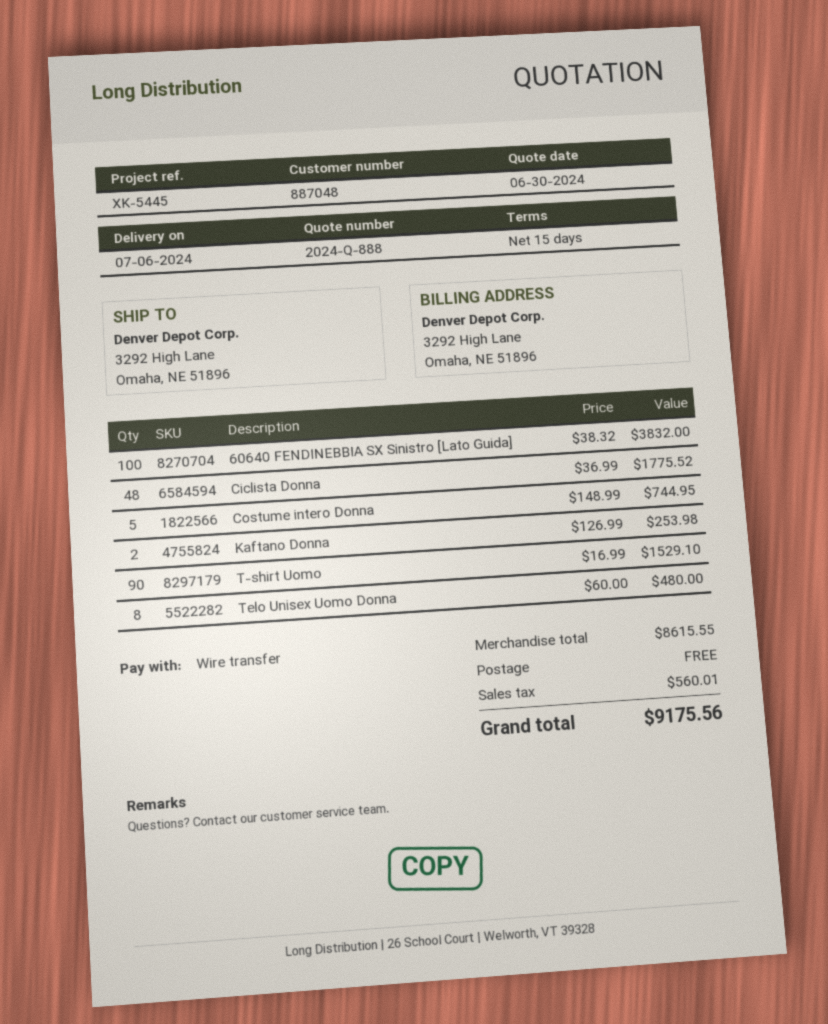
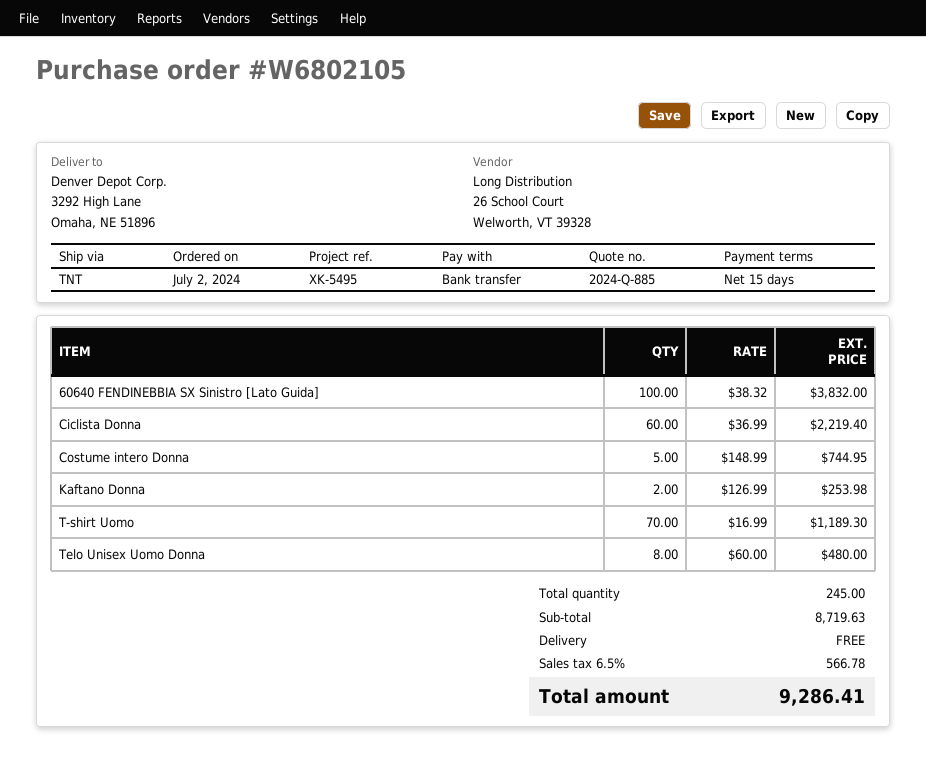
quote number: 2024-Q-888 -> 2024-Q-885
reference: XK-5445 -> XK-5495
Ciclista Donna: 48 x 36.99 = 1775.52 -> 60 x 36.99 = 2219.40
T-shirt Uomo: 90 x 16.99 = 1529.10 -> 70 x 16.99 = 1189.30
subtotal: 8615.55 -> 8719.63
tax: 560.01 -> 566.78
total: 9175.56 -> 9286.41

